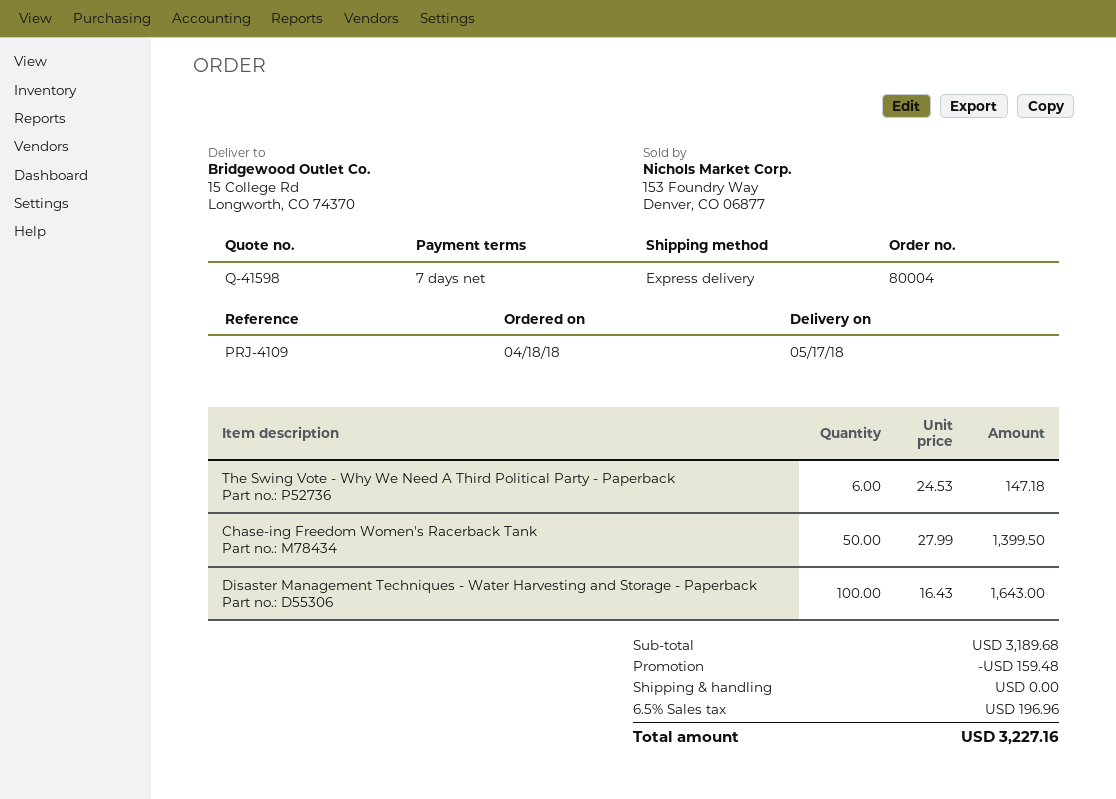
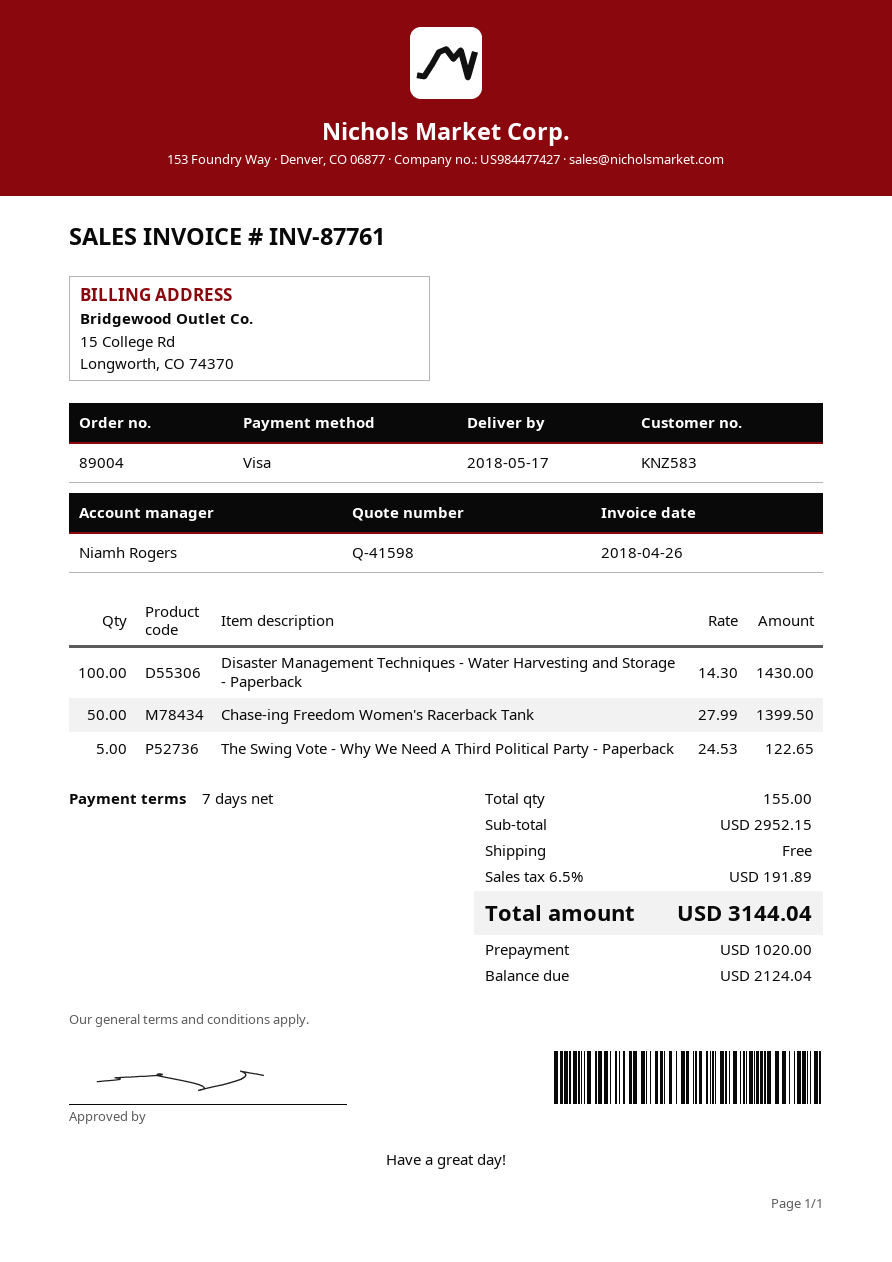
order number: 80004 -> 89004
The Swing Vote - Why We Need A Third Political Party - Paperback: 6 x 24.53 = 147.18 -> 5 x 24.53 = 122.65
Disaster Management Techniques - Water Harvesting and Storage - Paperback: 100 x 16.43 = 1643.00 -> 100 x 14.30 = 1430.00
subtotal: 3189.68 -> 2952.15
discount: 159.48 -> none
tax: 6.5% = 196.96 -> 6.5% = 191.89
total: 3227.16 -> 3144.04

